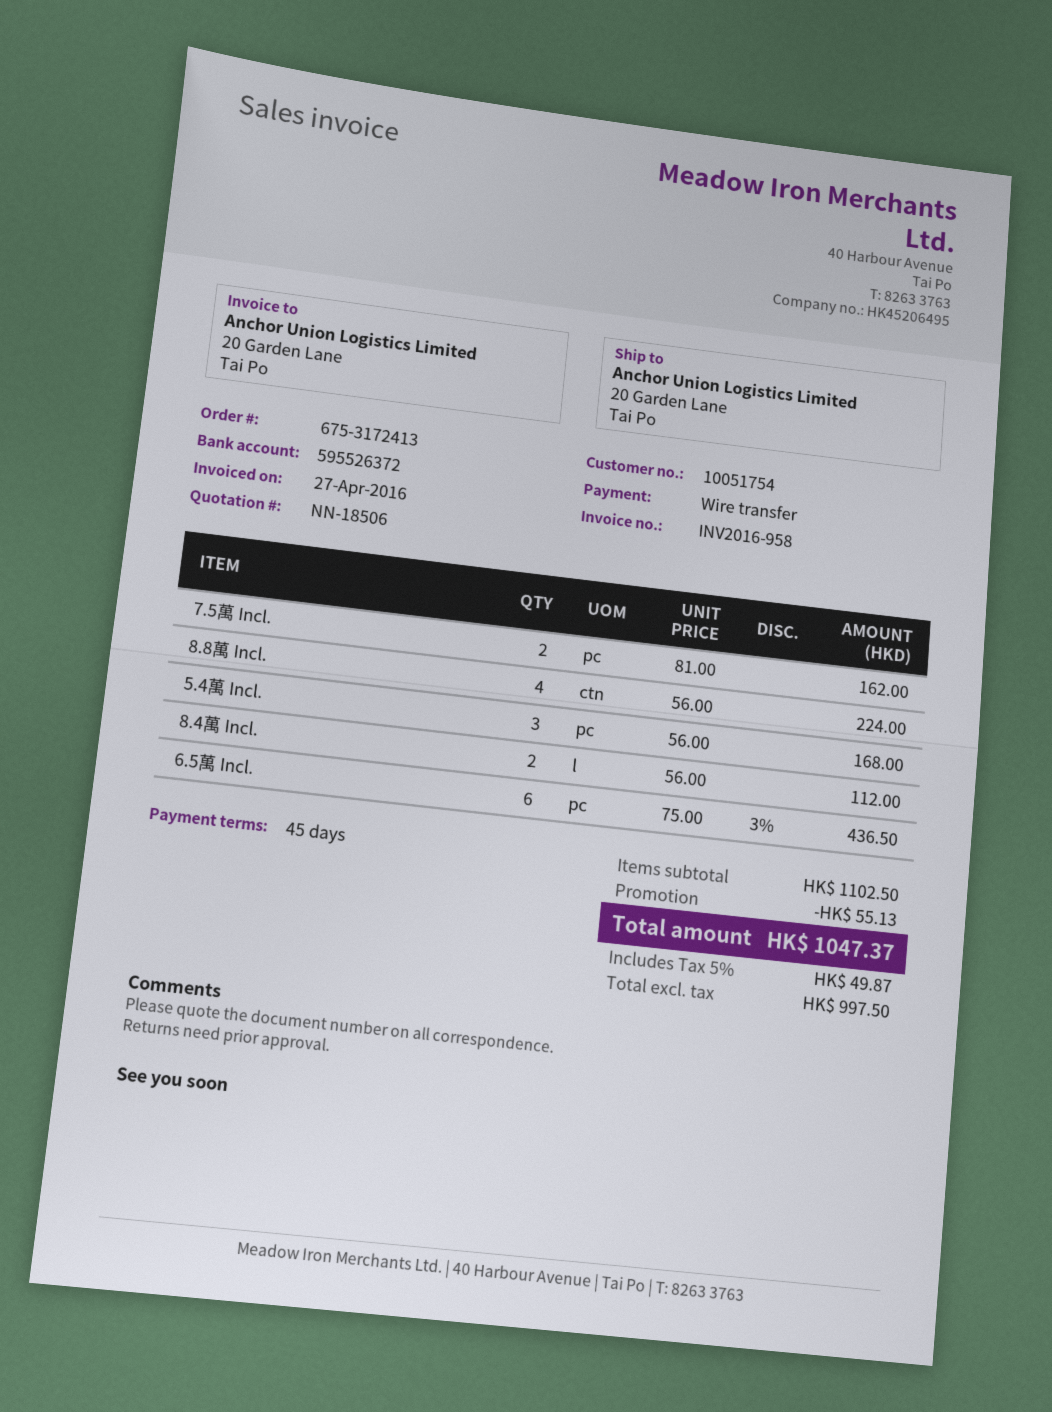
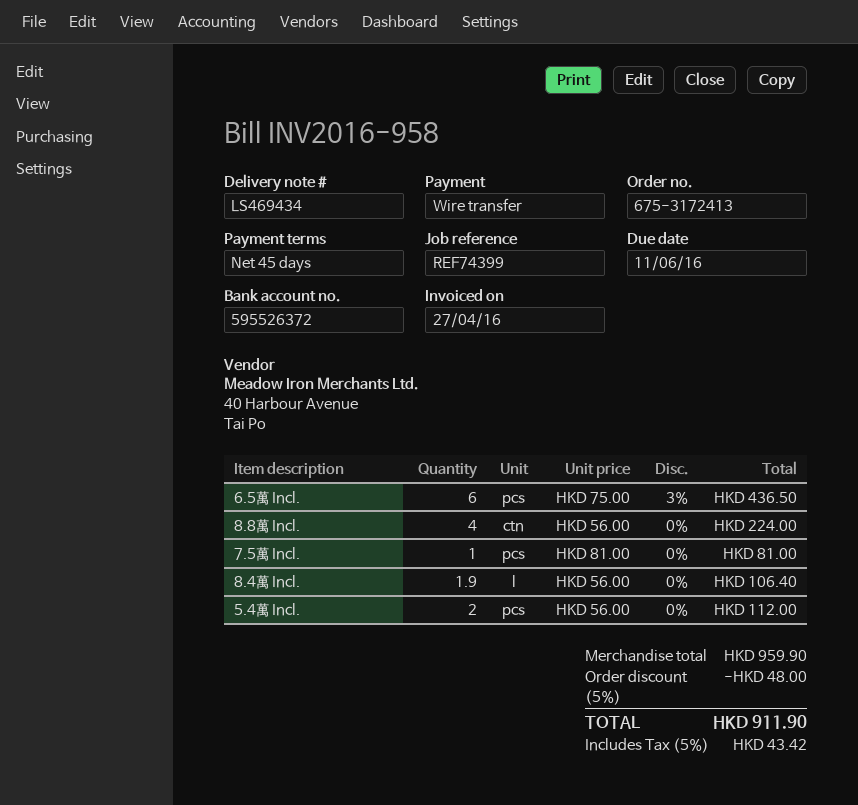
7.5萬 Incl.: 2 x 81.00 = 162.00 -> 1 x 81.00 = 81.00
5.4萬 Incl.: 3 x 56.00 = 168.00 -> 2 x 56.00 = 112.00
8.4萬 Incl.: 2 x 56.00 = 112.00 -> 1.9 x 56.00 = 106.40
subtotal: 1102.50 -> 959.90
discount: 55.13 -> 48.00
tax: 5% = 49.87 -> 5% = 43.42
total: 1047.37 -> 911.90

